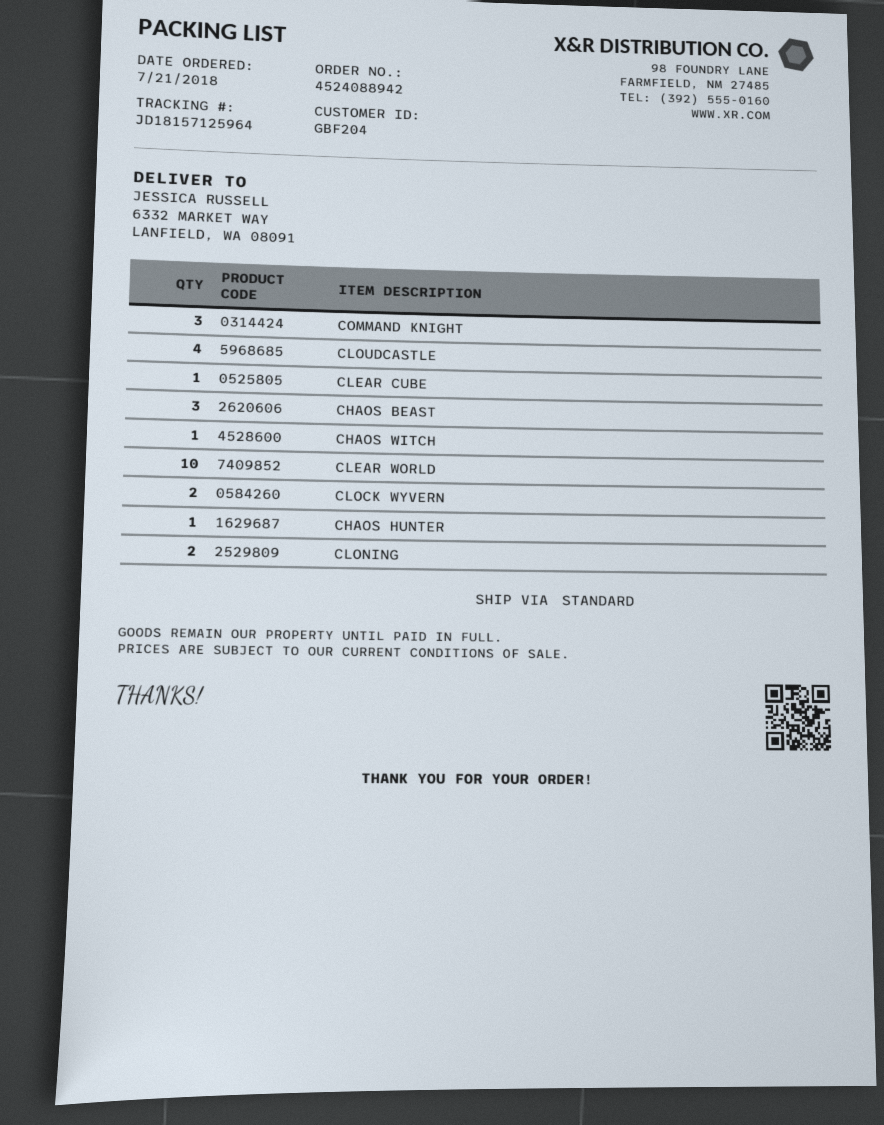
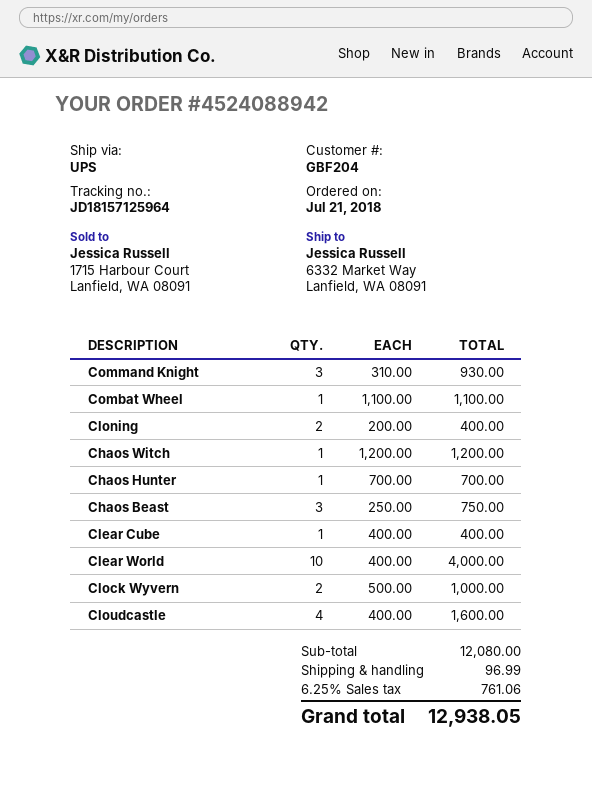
shipping method: standard -> UPS
Combat Wheel: none -> 1

